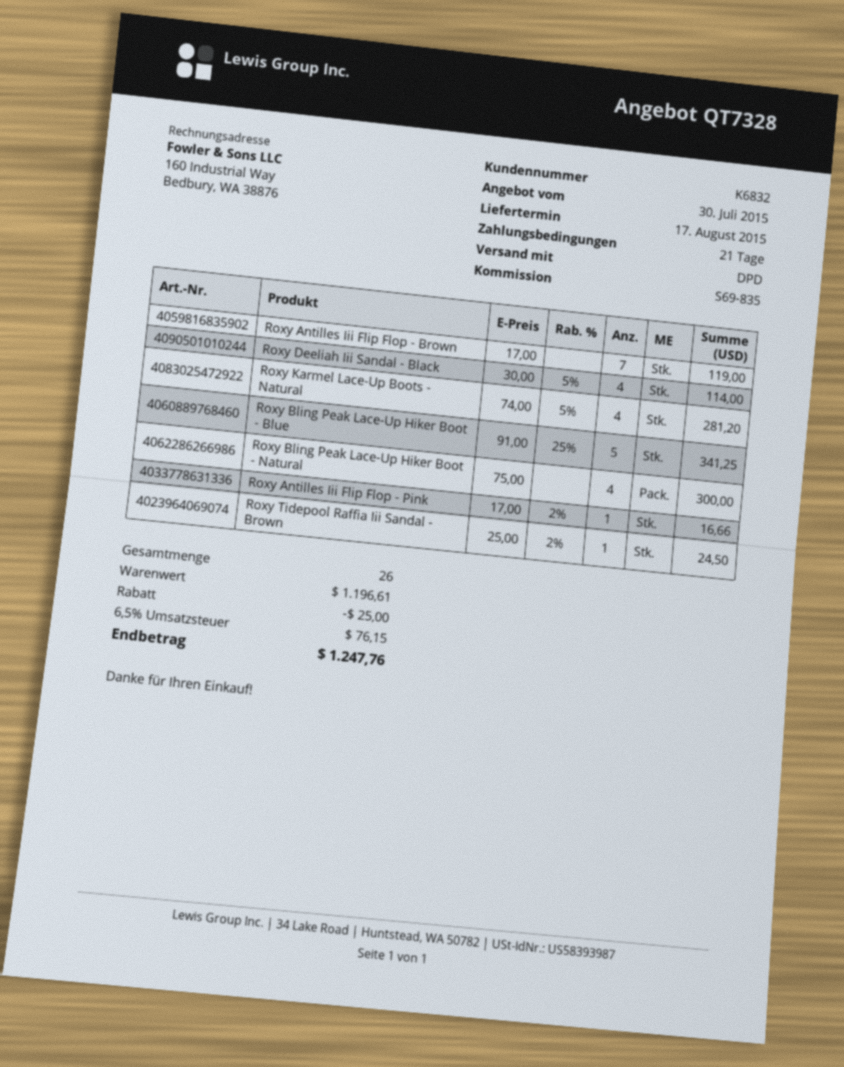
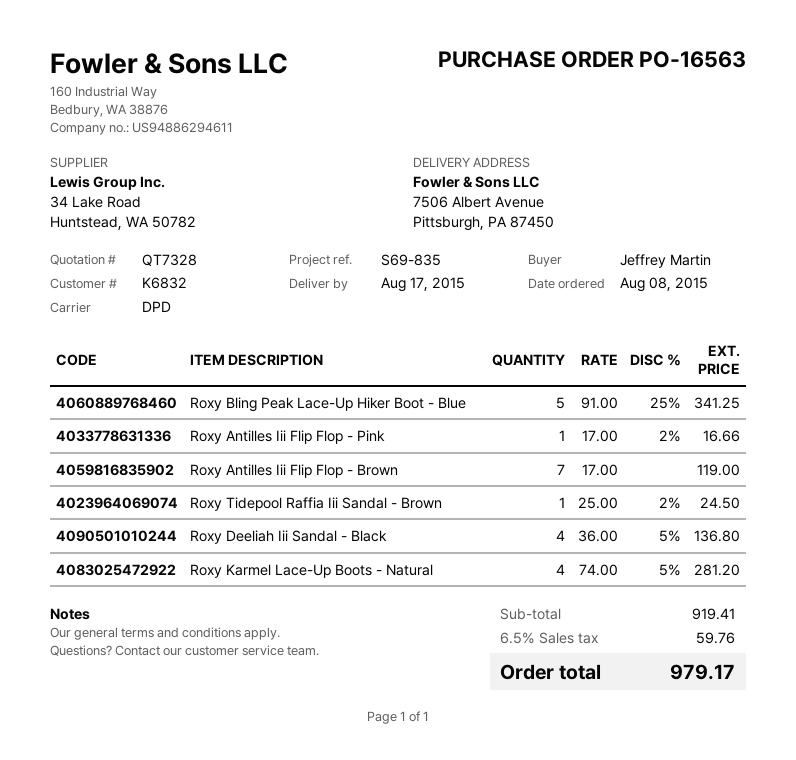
Roxy Deeliah Iii Sandal - Black: 4 x 30.00 - 5% = 114.00 -> 4 x 36.00 - 5% = 136.80
Roxy Bling Peak Lace-Up Hiker Boot - Natural: 4 x 75.00 = 300.00 -> none
subtotal: 1196.61 -> 919.41
discount: 25.00 -> none
tax: 6.5% = 76.15 -> 6.5% = 59.76
total: 1247.76 -> 979.17

